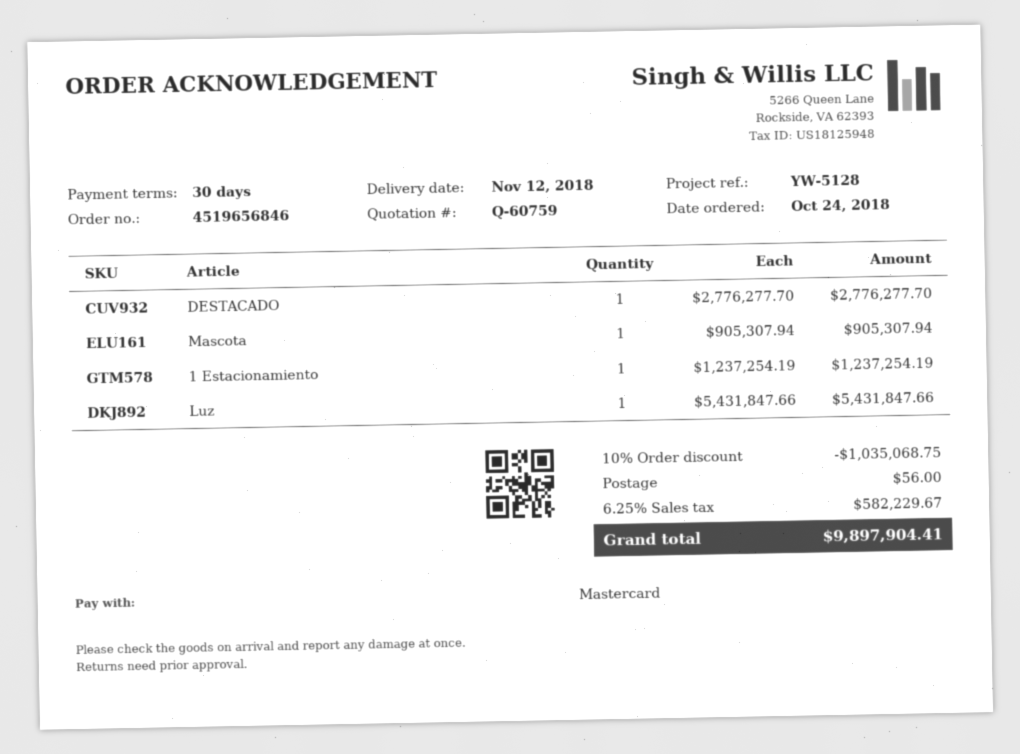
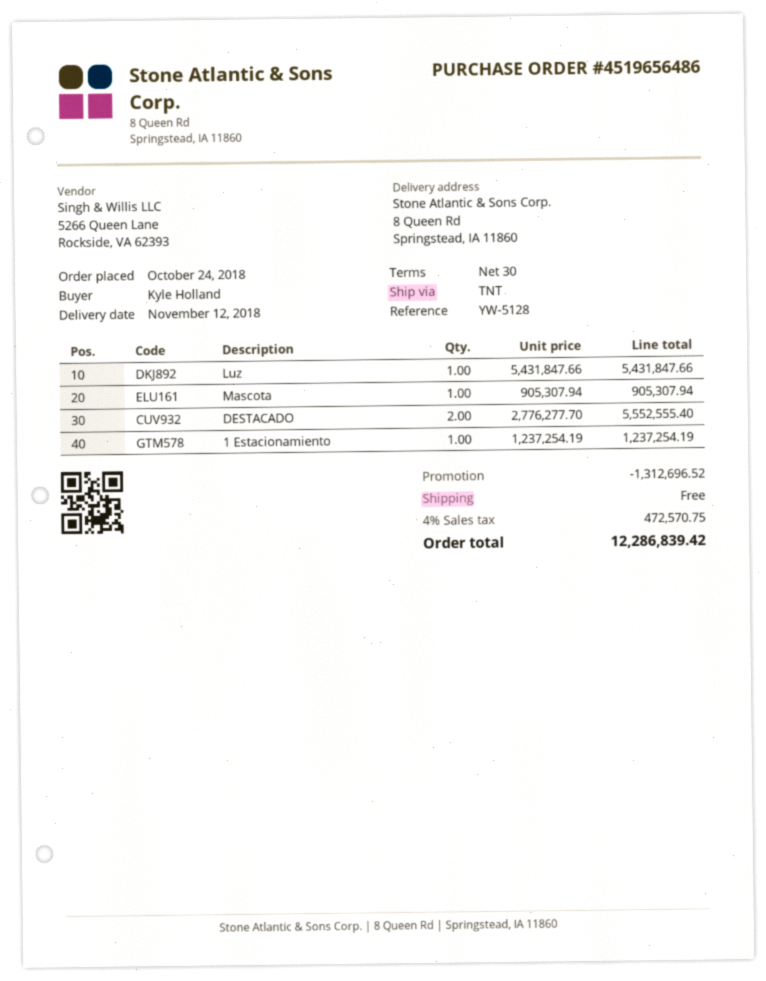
order number: 4519656846 -> 4519656486
DESTACADO: 1 x 2776277.70 = 2776277.70 -> 2 x 2776277.70 = 5552555.40
discount: 1035068.75 -> 1312696.52
shipping: 56.00 -> 0.00
tax: 6.25% = 582229.67 -> 4% = 472570.75
total: 9897904.41 -> 12286839.42

